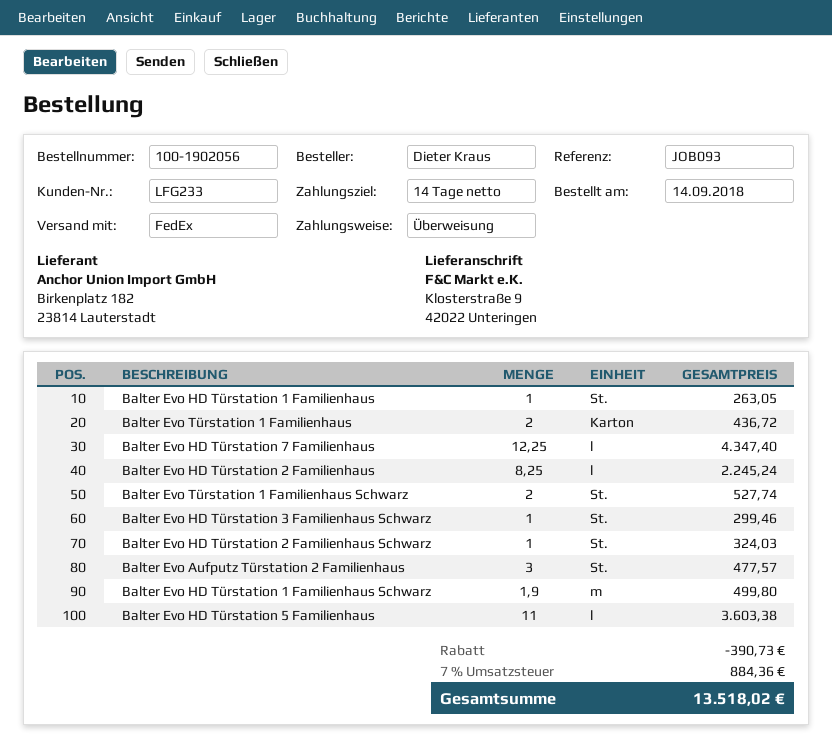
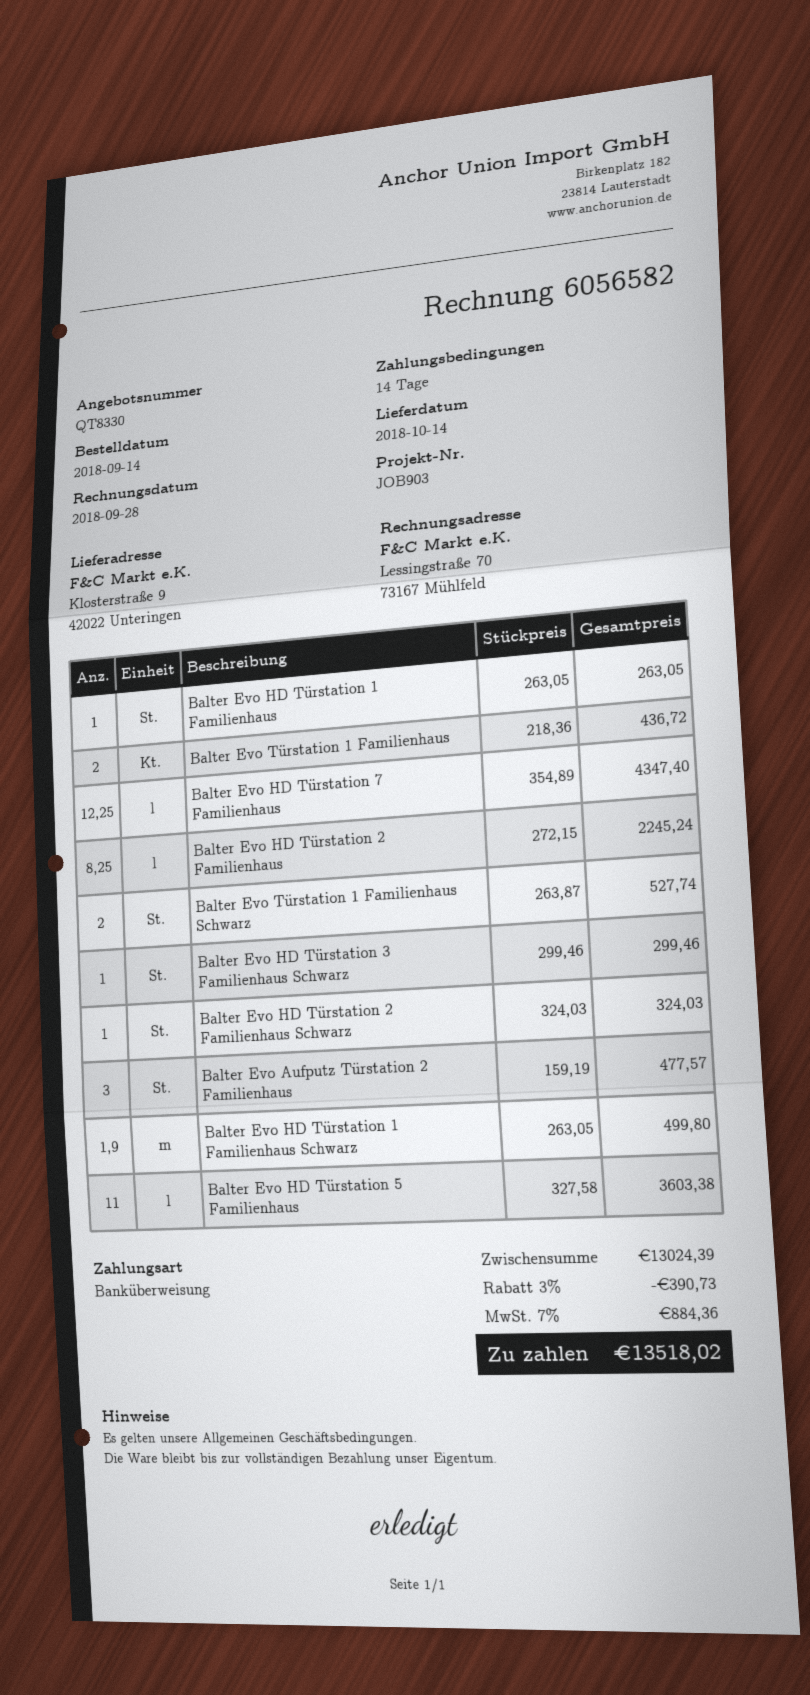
reference: JOB093 -> JOB903

